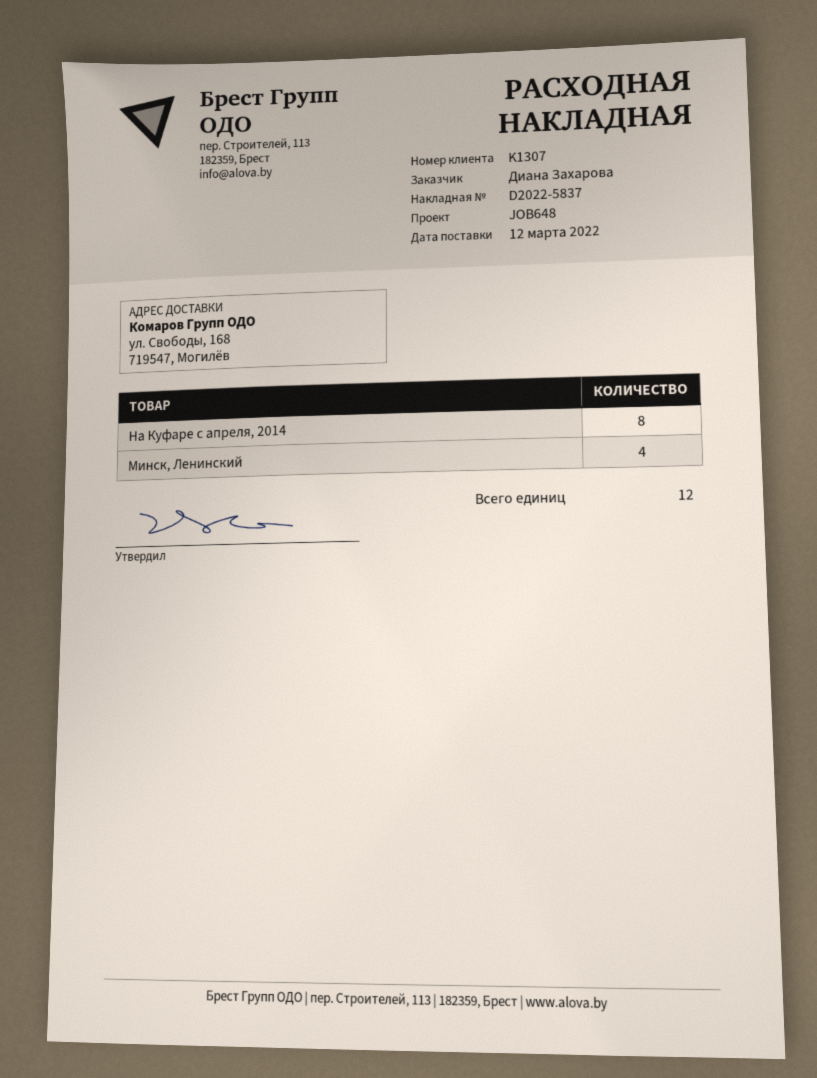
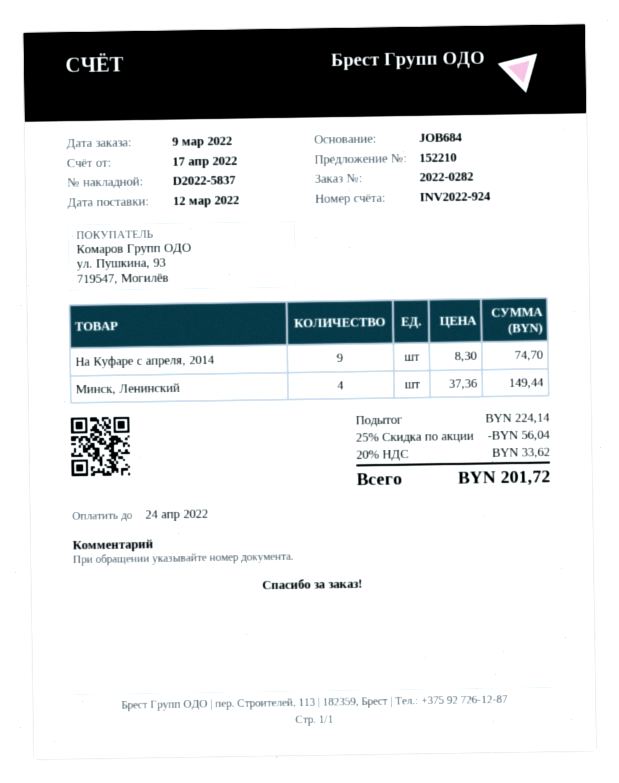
reference: JOB648 -> JOB684
На Куфаре с апреля, 2014: 8 -> 9

